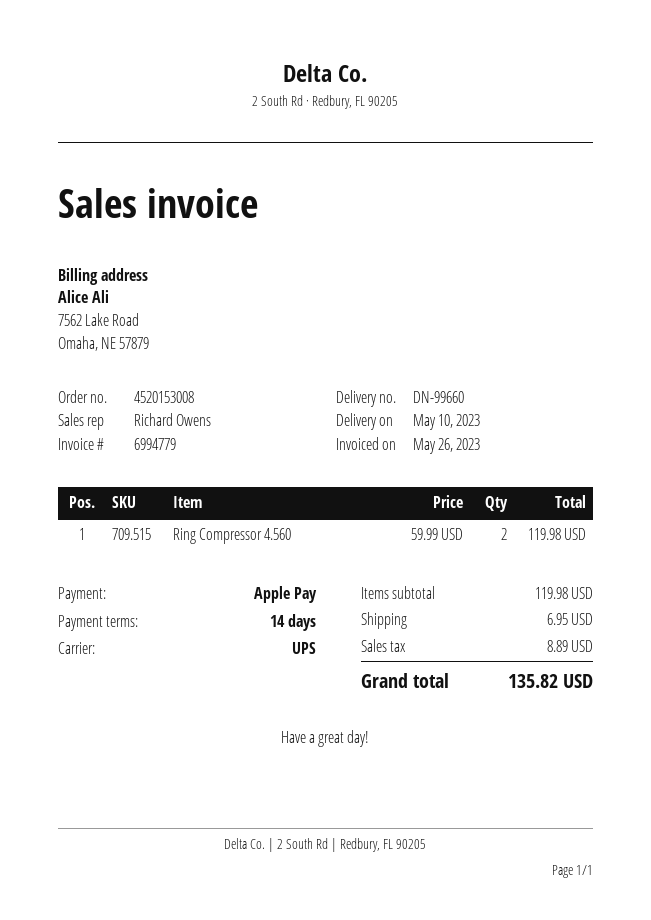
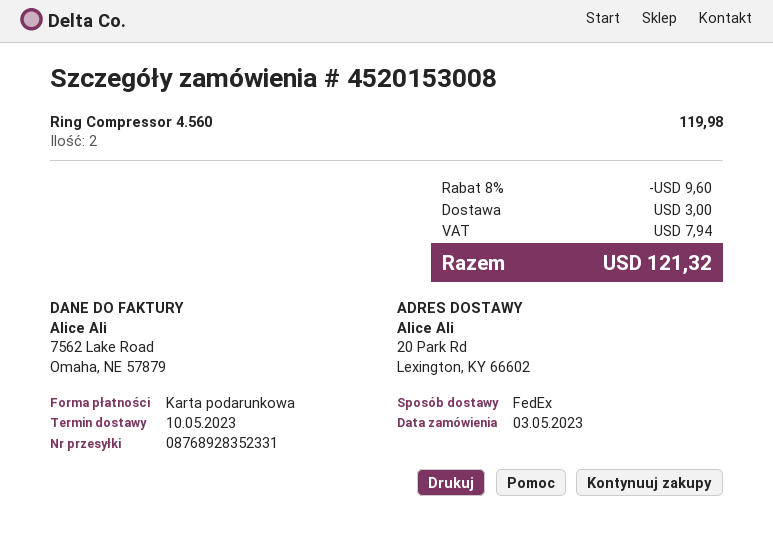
payment method: Apple Pay -> gift card
shipping method: UPS -> FedEx
discount: none -> 8% = 9.60
shipping: 6.95 -> 3.00
tax: 8.89 -> 7.94
total: 135.82 -> 121.32

